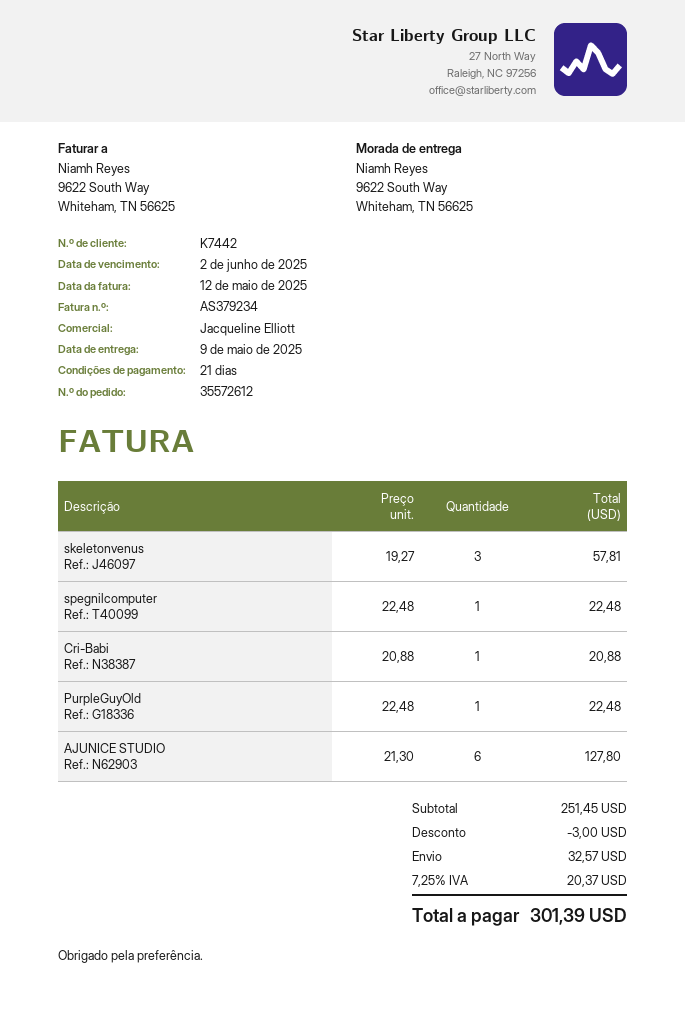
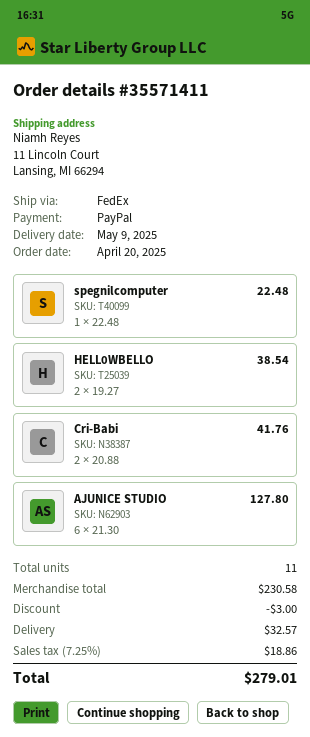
order number: 35572612 -> 35571411
ship to: 9622 South Way, Whiteham, TN 56625 -> 11 Lincoln Court, Lansing, MI 66294
skeletonvenus: 3 x 19.27 = 57.81 -> none
Cri-Babi: 1 x 20.88 = 20.88 -> 2 x 20.88 = 41.76
PurpleGuyOld: 1 x 22.48 = 22.48 -> none
HELL0WBELLO: none -> 2 x 19.27 = 38.54
subtotal: 251.45 -> 230.58
tax: 7.25% = 20.37 -> 7.25% = 18.86
total: 301.39 -> 279.01

